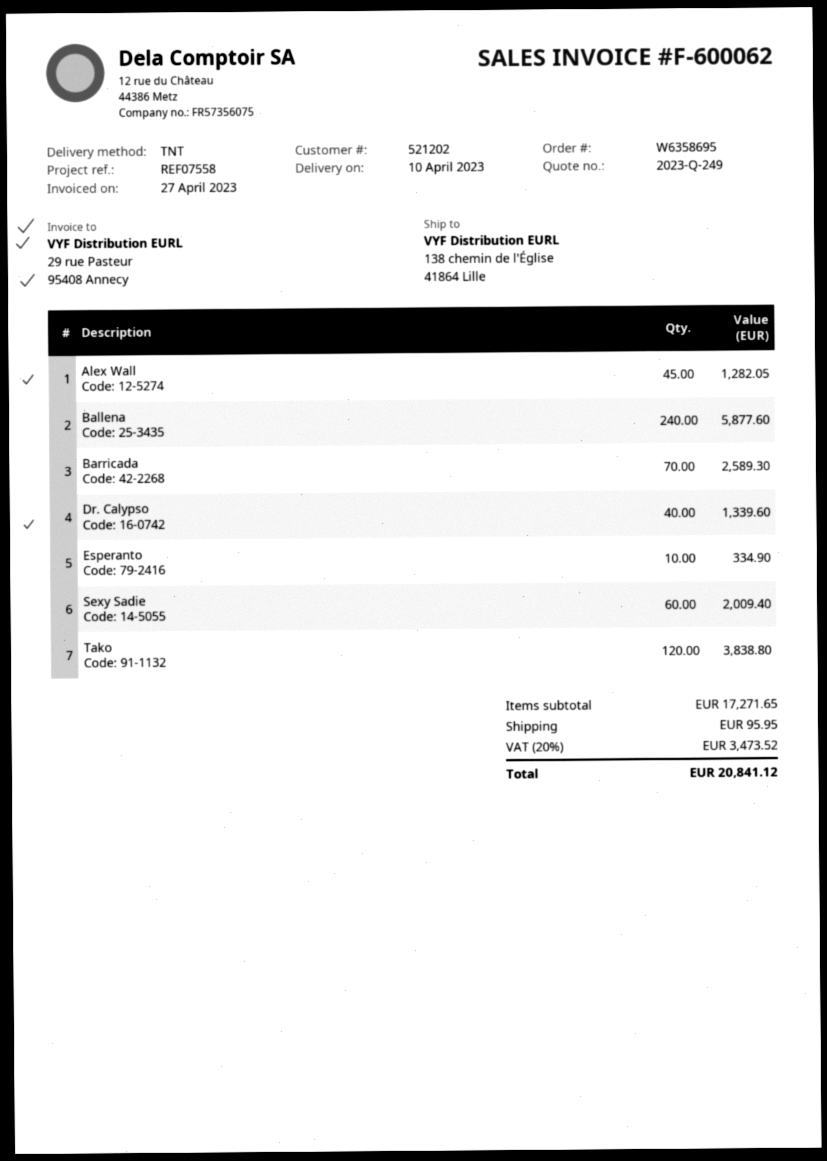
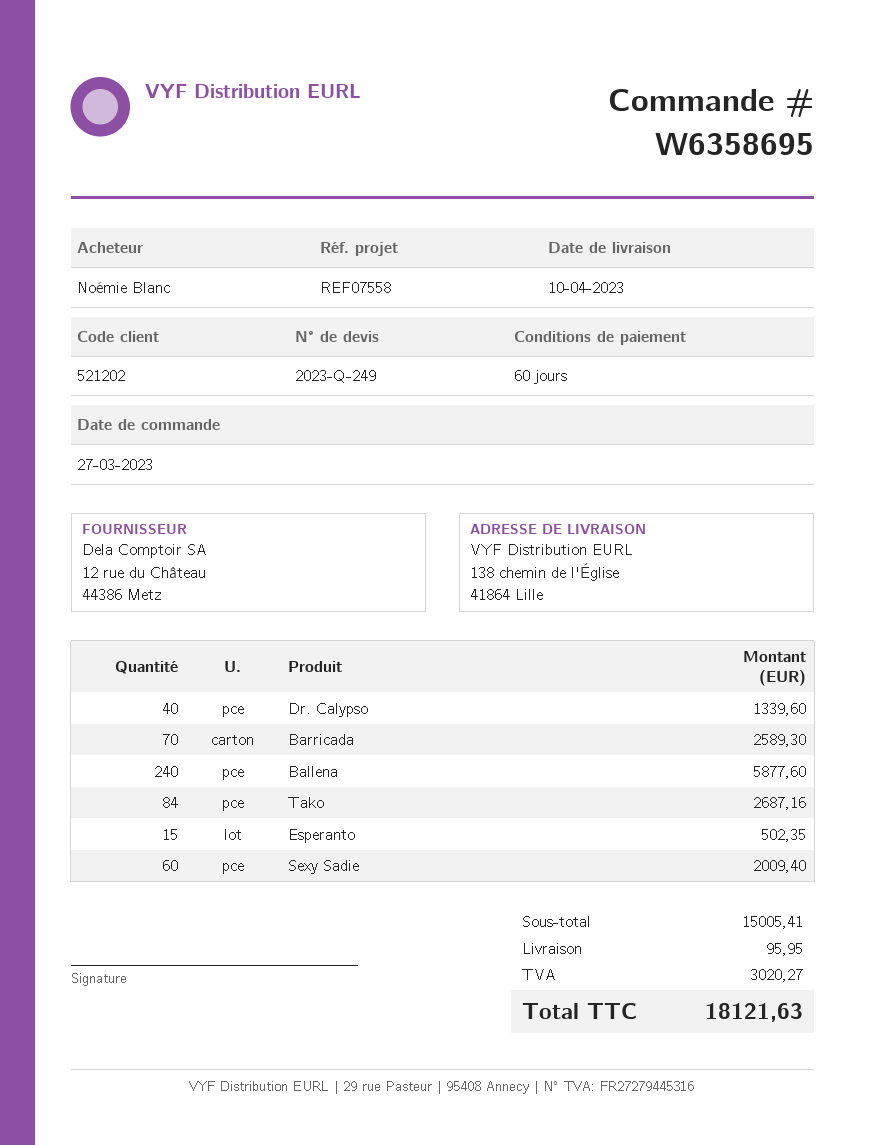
Alex Wall: 45 for 1282.05 -> none
Esperanto: 10 for 334.90 -> 15 for 502.35
Tako: 120 for 3838.80 -> 84 for 2687.16
subtotal: 17271.65 -> 15005.41
tax: 3473.52 -> 3020.27
total: 20841.12 -> 18121.63

